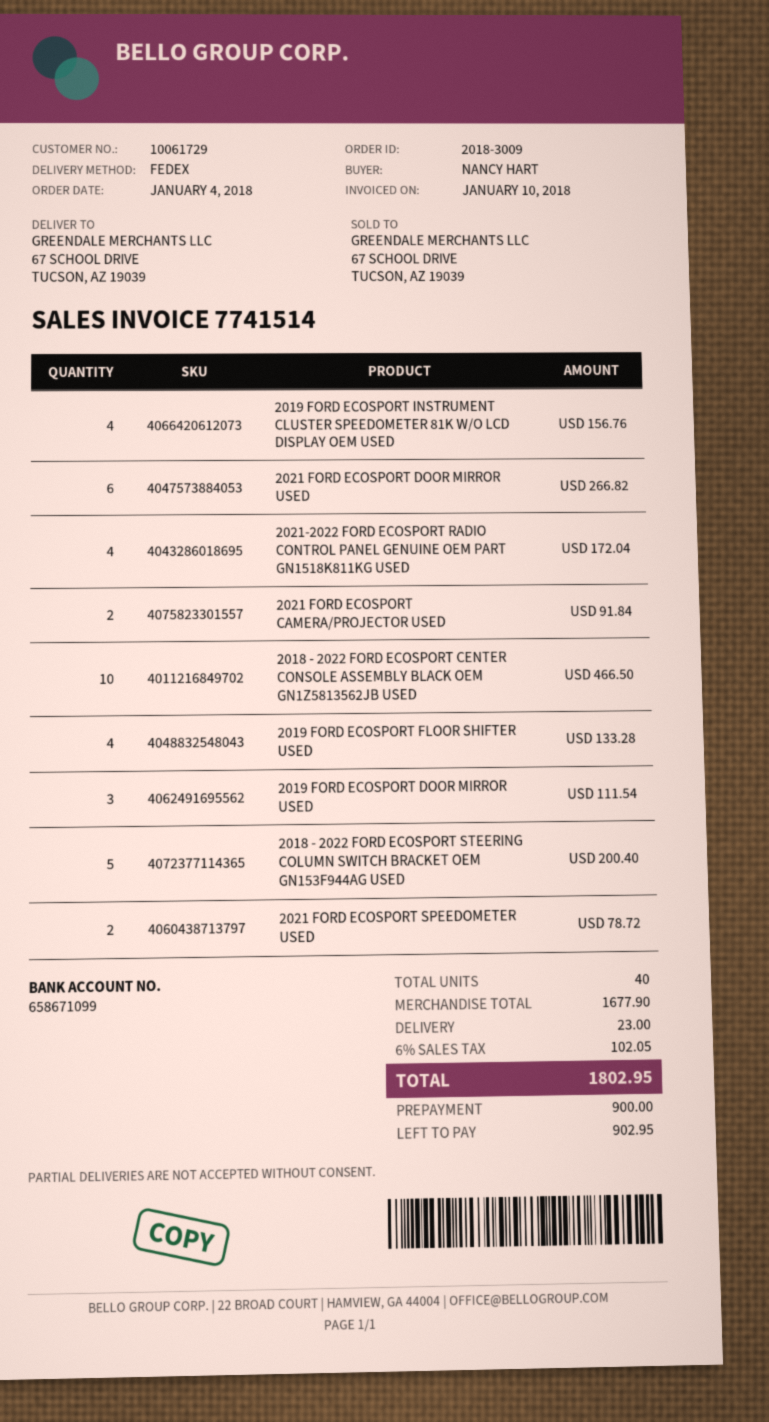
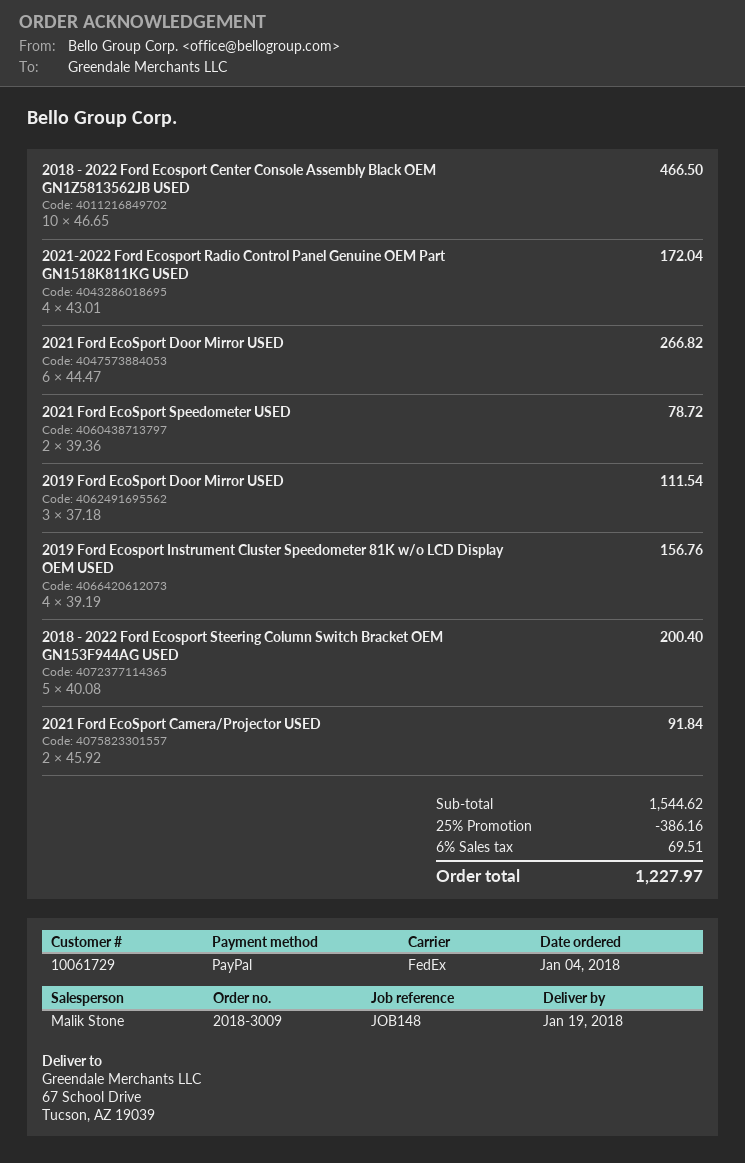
2019 FORD ECOSPORT FLOOR SHIFTER USED: 4 for 133.28 -> none
subtotal: 1677.90 -> 1544.62
discount: none -> 25% = 386.16
shipping: 23.00 -> none
tax: 6% = 102.05 -> 6% = 69.51
total: 1802.95 -> 1227.97

